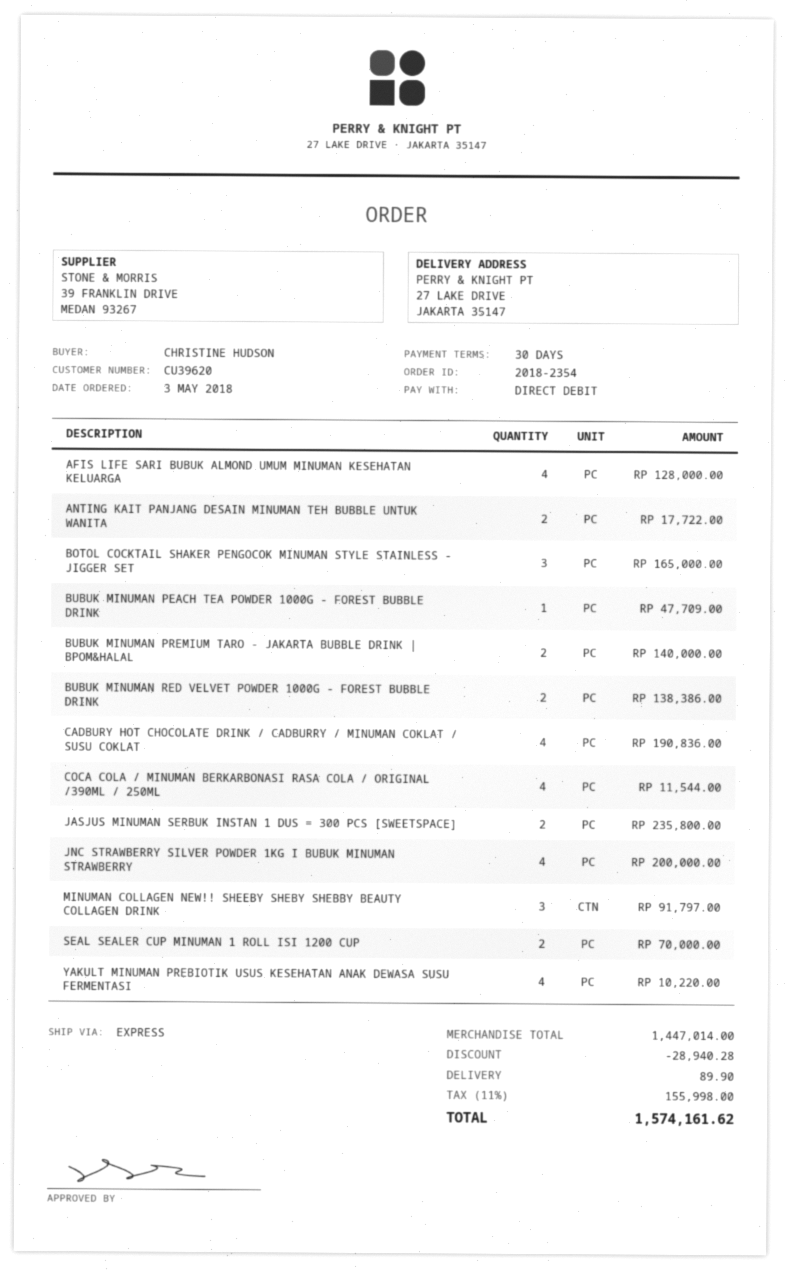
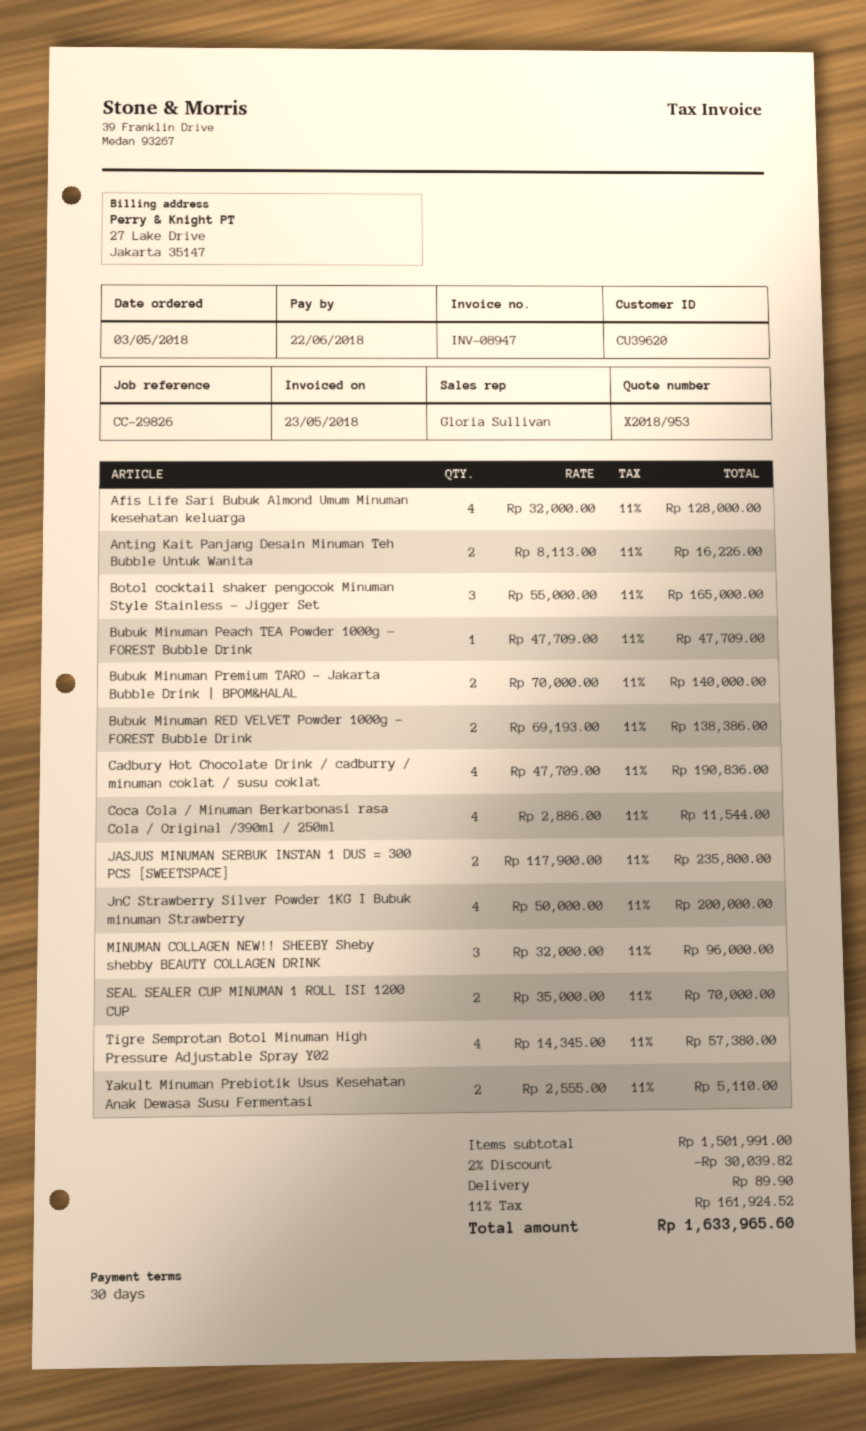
ANTING KAIT PANJANG DESAIN MINUMAN TEH BUBBLE UNTUK WANITA: 2 for 17722.00 -> 2 for 16226.00
MINUMAN COLLAGEN NEW!! SHEEBY SHEBY SHEBBY BEAUTY COLLAGEN DRINK: 3 for 91797.00 -> 3 for 96000.00
YAKULT MINUMAN PREBIOTIK USUS KESEHATAN ANAK DEWASA SUSU FERMENTASI: 4 for 10220.00 -> 2 for 5110.00
Tigre Semprotan Botol Minuman High Pressure Adjustable Spray Y02: none -> 4 for 57380.00
subtotal: 1447014.00 -> 1501991.00
discount: 28940.28 -> 30039.82
tax: 11% = 155998.00 -> 11% = 161924.52
total: 1574161.62 -> 1633965.60

